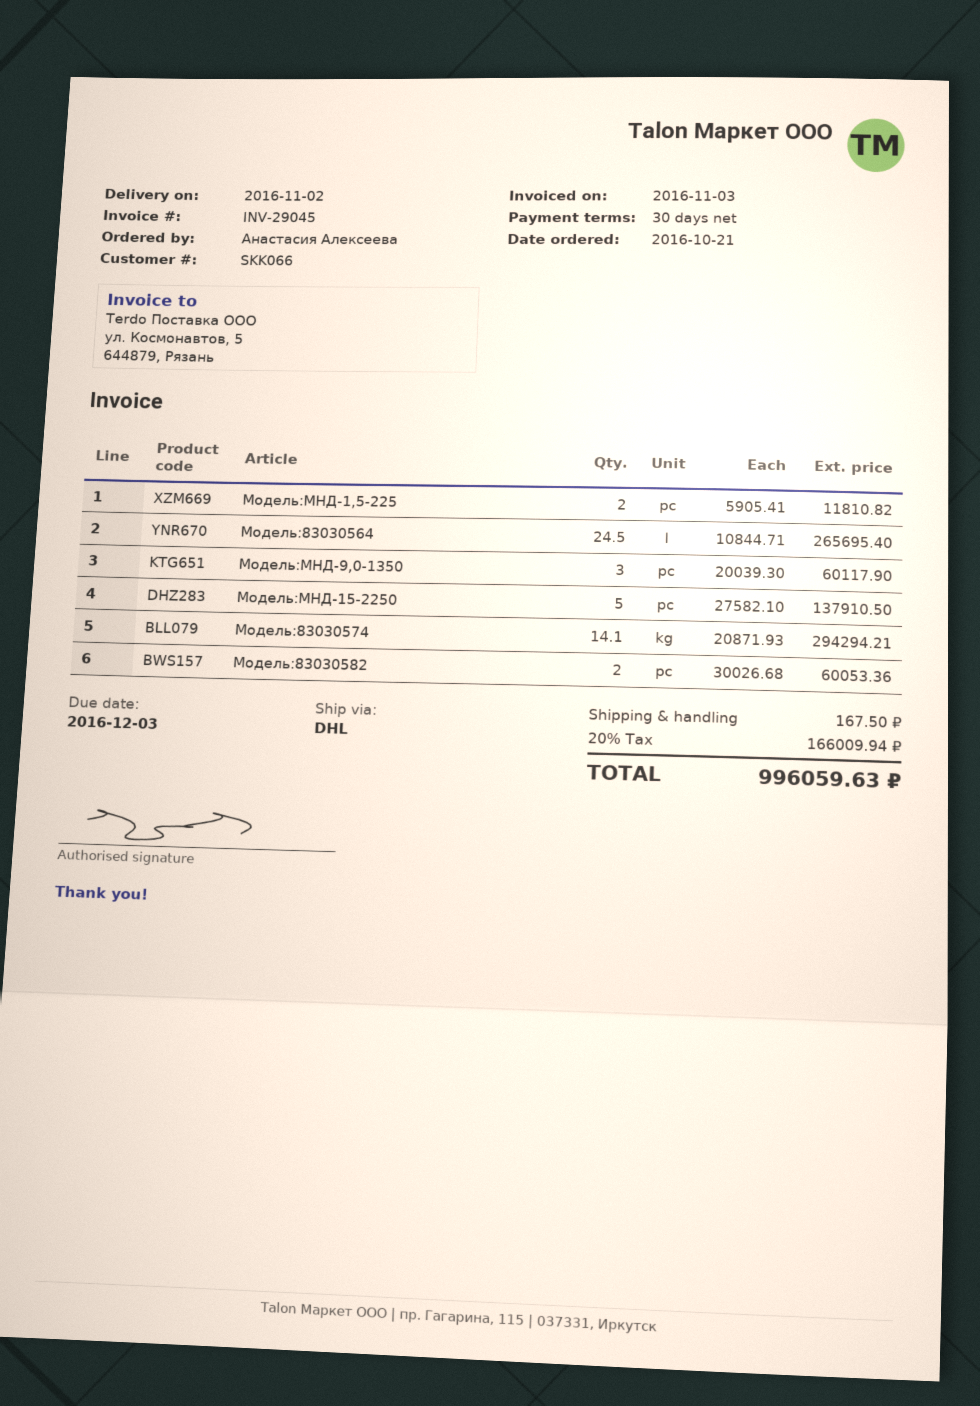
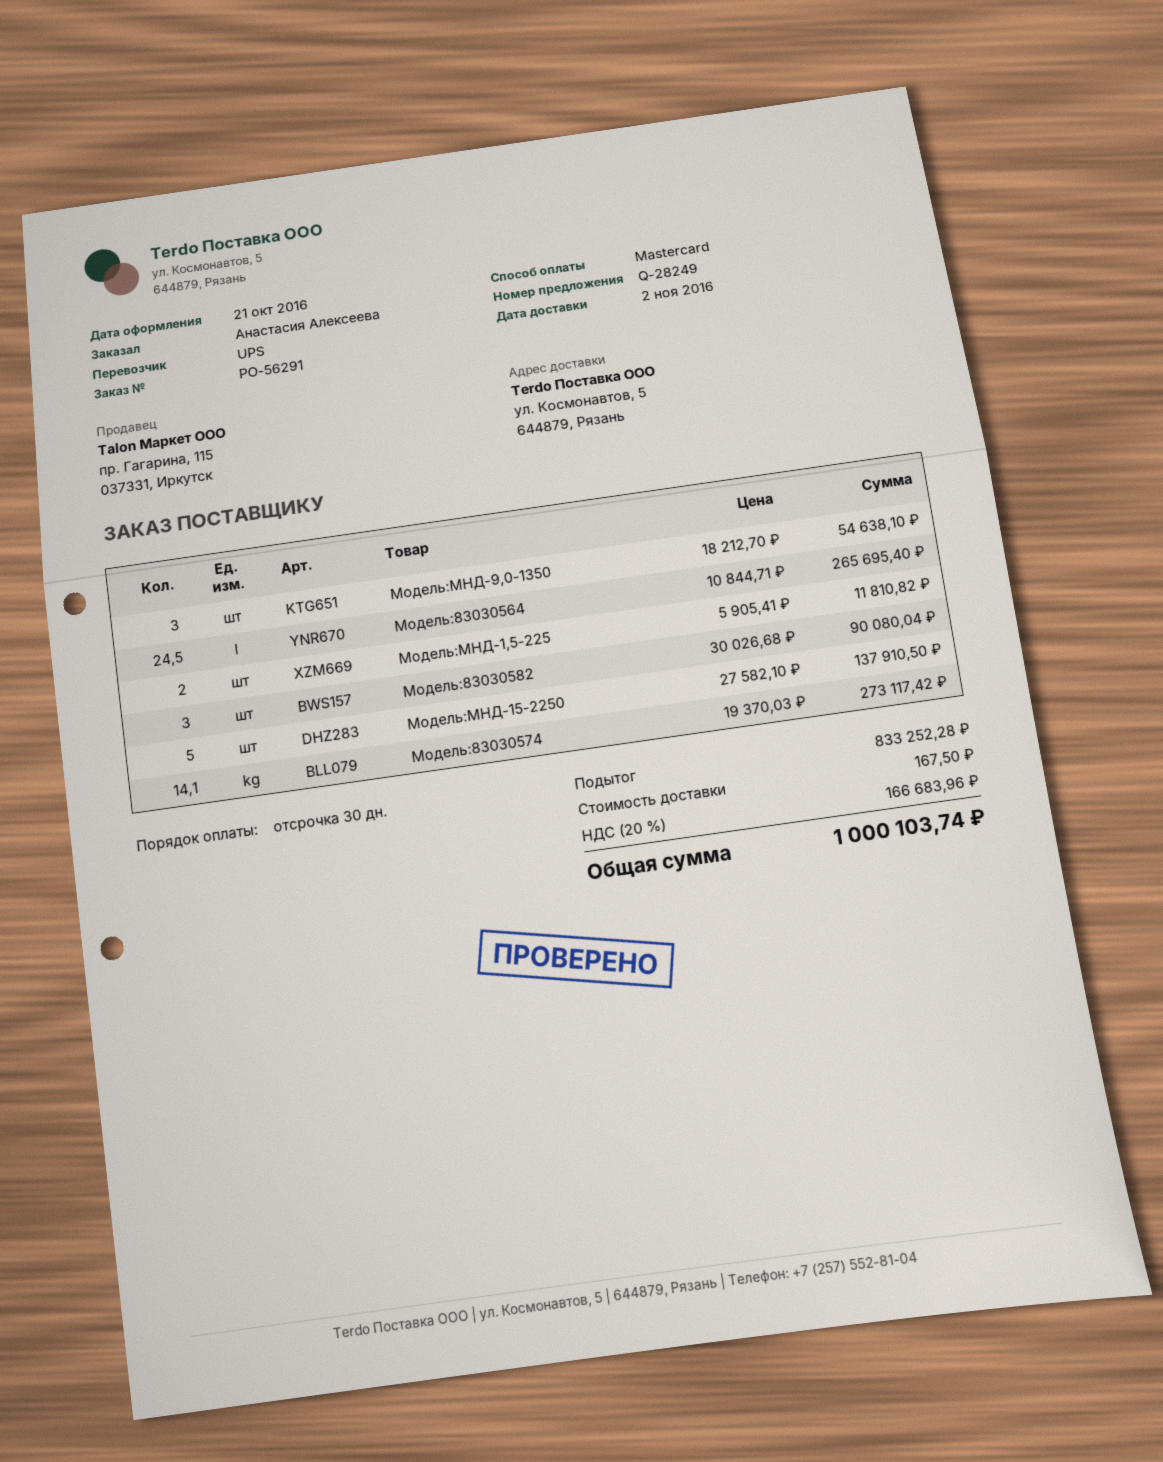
shipping method: DHL -> UPS
Модель:МНД-9,0-1350: 3 x 20039.30 = 60117.90 -> 3 x 18212.70 = 54638.10
Модель:83030574: 14.1 x 20871.93 = 294294.21 -> 14.1 x 19370.03 = 273117.42
Модель:83030582: 2 x 30026.68 = 60053.36 -> 3 x 30026.68 = 90080.04
tax: 20% = 166009.94 -> 20% = 166683.96
total: 996059.63 -> 1000103.74

